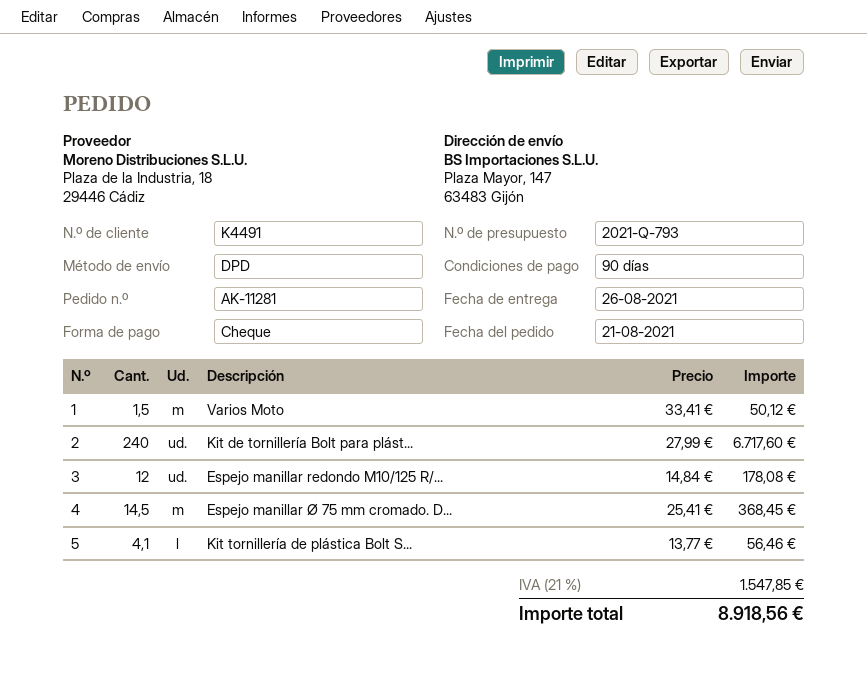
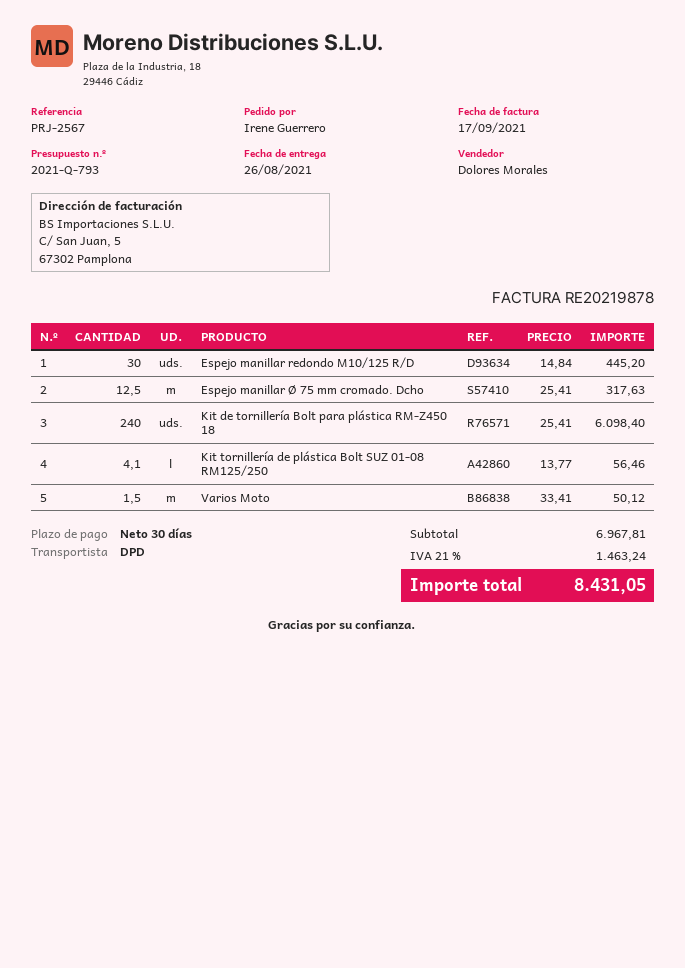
payment terms: 90 days -> 30 days
Kit de tornillería Bolt para plást...: 240 x 27.99 = 6717.60 -> 240 x 25.41 = 6098.40
Espejo manillar redondo M10/125 R/...: 12 x 14.84 = 178.08 -> 30 x 14.84 = 445.20
Espejo manillar Ø 75 mm cromado. D...: 14.5 x 25.41 = 368.45 -> 12.5 x 25.41 = 317.63
tax: 21% = 1547.85 -> 21% = 1463.24
total: 8918.56 -> 8431.05

